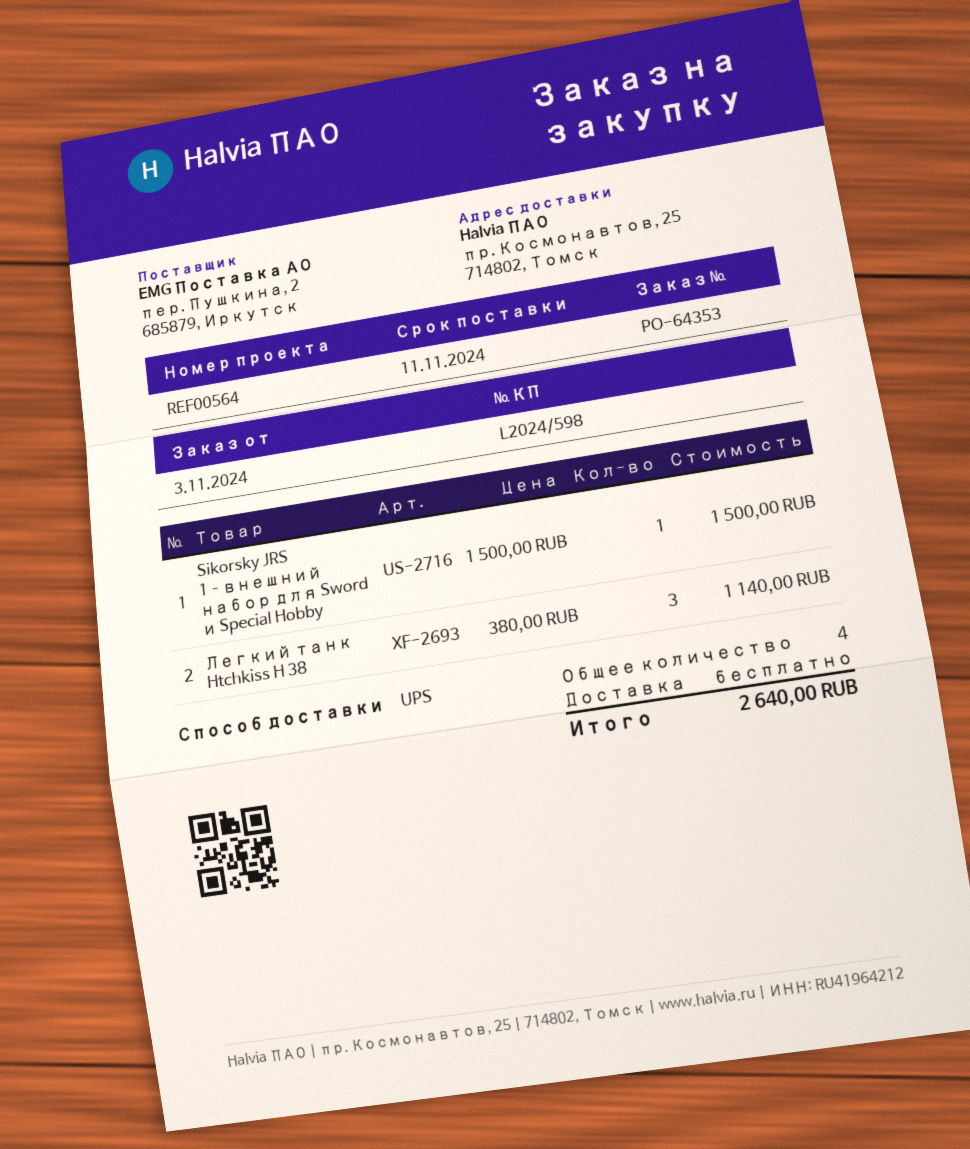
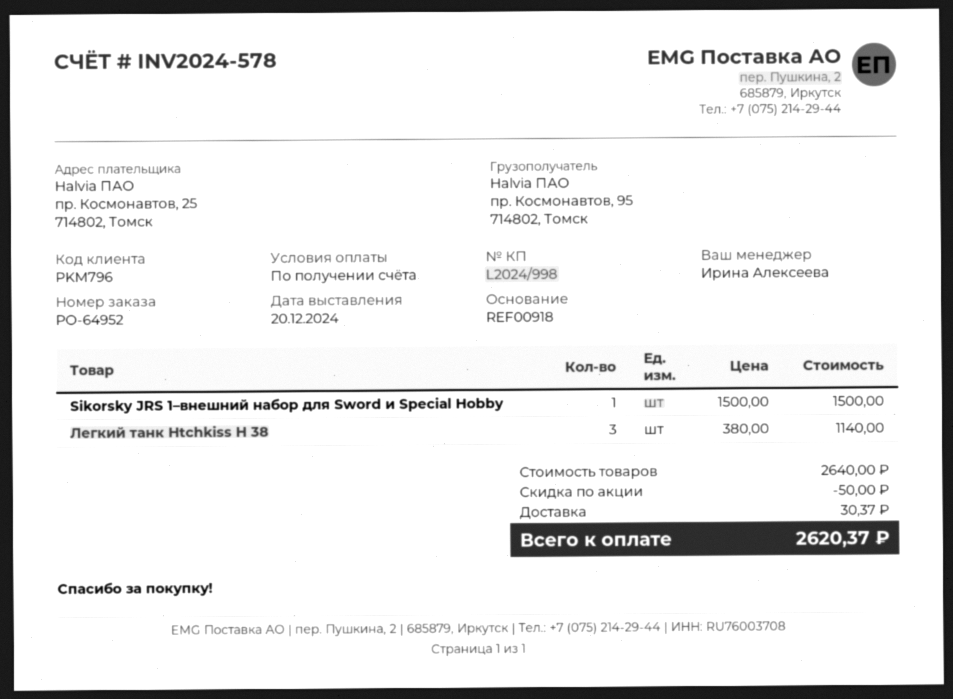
quote number: L2024/598 -> L2024/998
order number: PO-64353 -> PO-64952
reference: REF00564 -> REF00918
ship to: пр. Космонавтов, 25, 714802, Томск -> пр. Космонавтов, 95, 714802, Томск
discount: none -> 50.00
shipping: 0.00 -> 30.37
total: 2640.00 -> 2620.37

